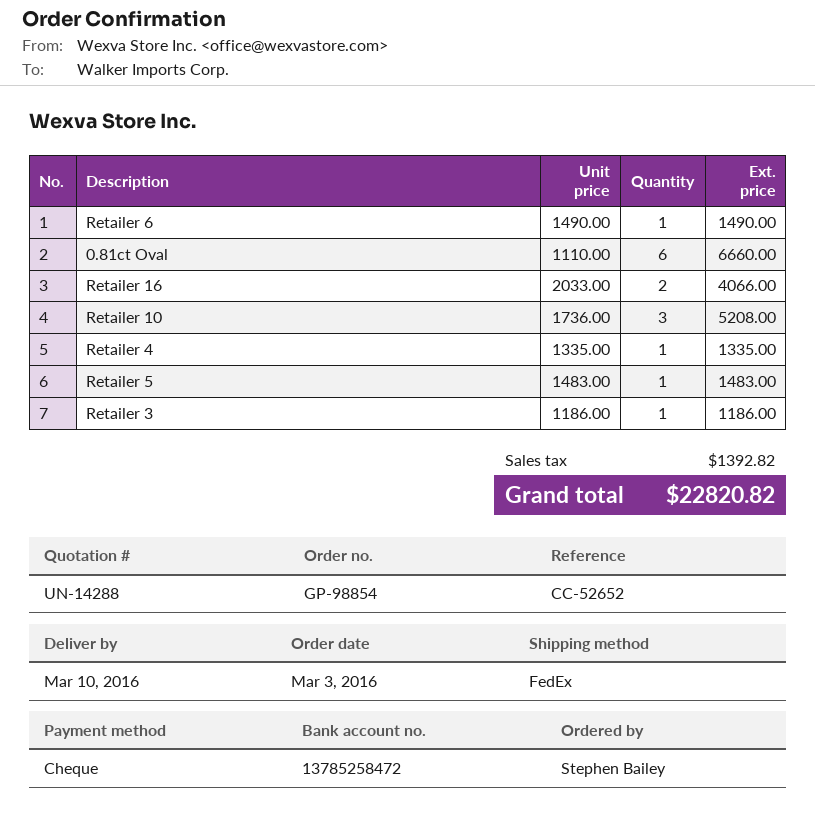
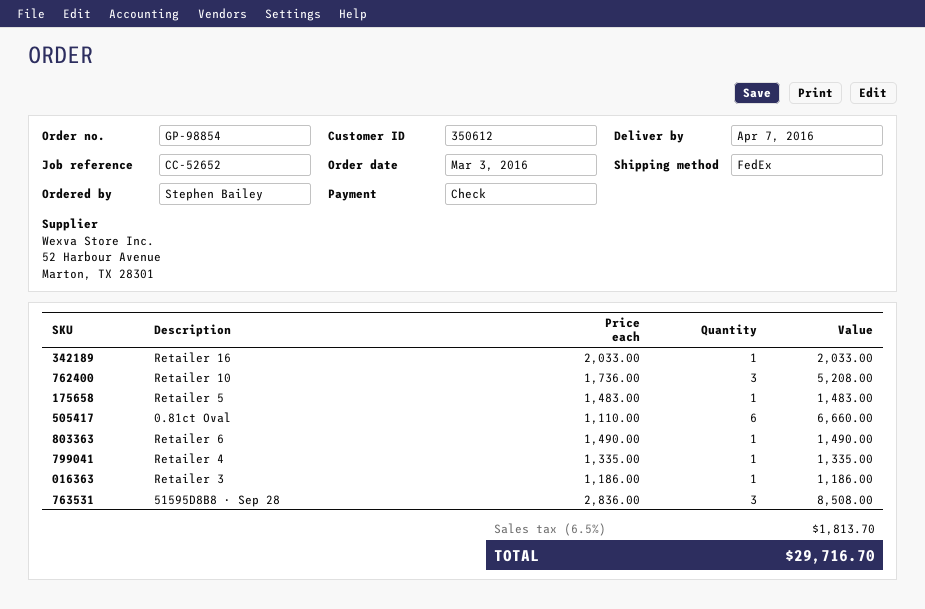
delivery date: 2016-03-10 -> 2016-04-07
Retailer 16: 2 x 2033.00 = 4066.00 -> 1 x 2033.00 = 2033.00
51595D8B8 · Sep 28: none -> 3 x 2836.00 = 8508.00
tax: 1392.82 -> 1813.70
total: 22820.82 -> 29716.70

